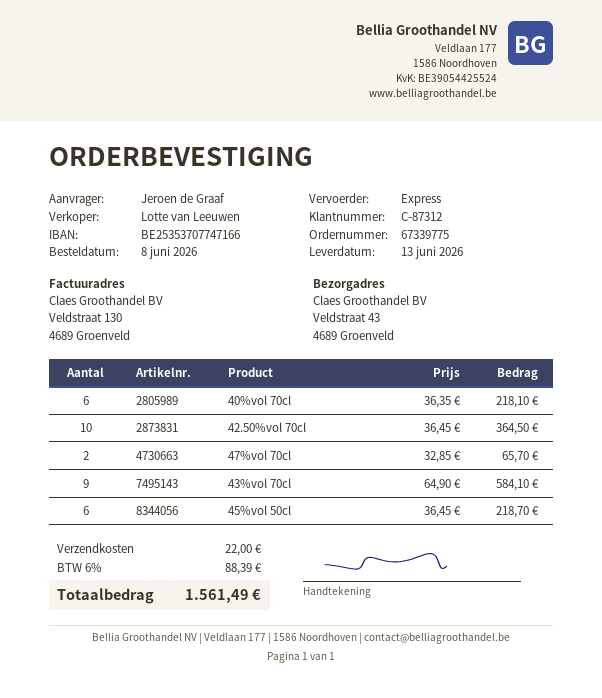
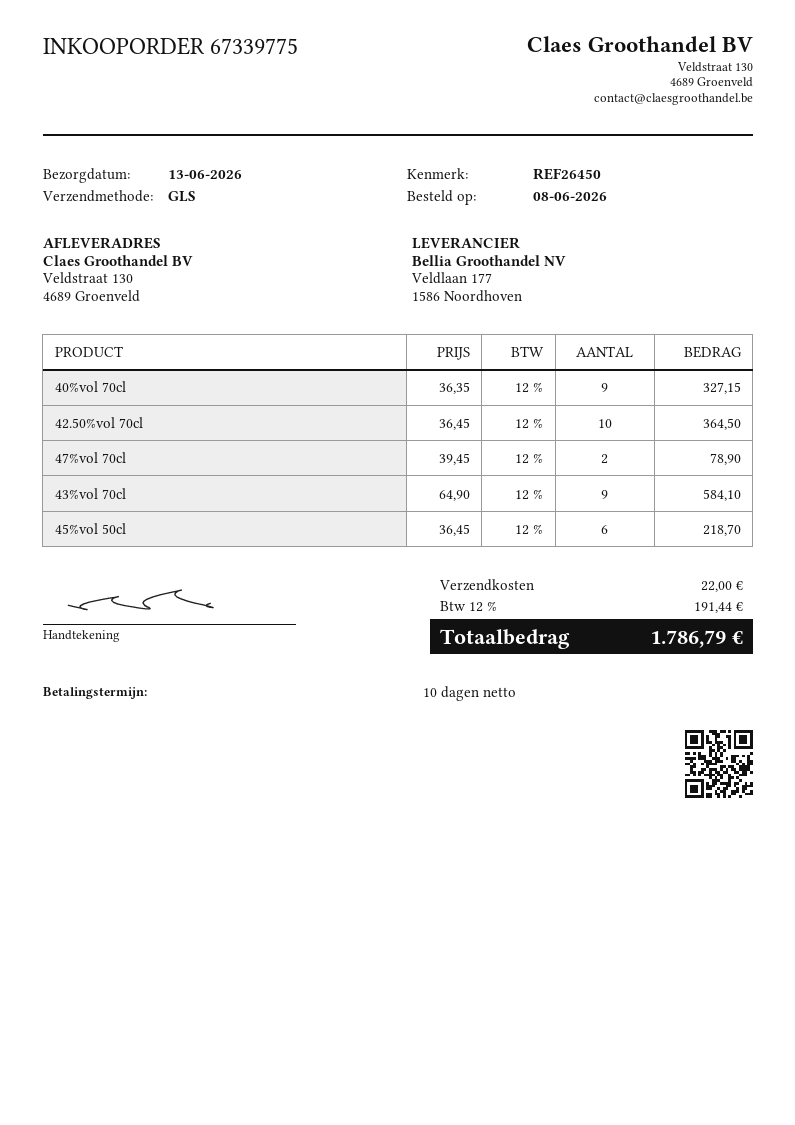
shipping method: express -> GLS
ship to: Veldstraat 43, 4689 Groenveld -> Veldstraat 130, 4689 Groenveld
40%vol 70cl: 6 x 36.35 = 218.10 -> 9 x 36.35 = 327.15
47%vol 70cl: 2 x 32.85 = 65.70 -> 2 x 39.45 = 78.90
tax: 6% = 88.39 -> 12% = 191.44
total: 1561.49 -> 1786.79

